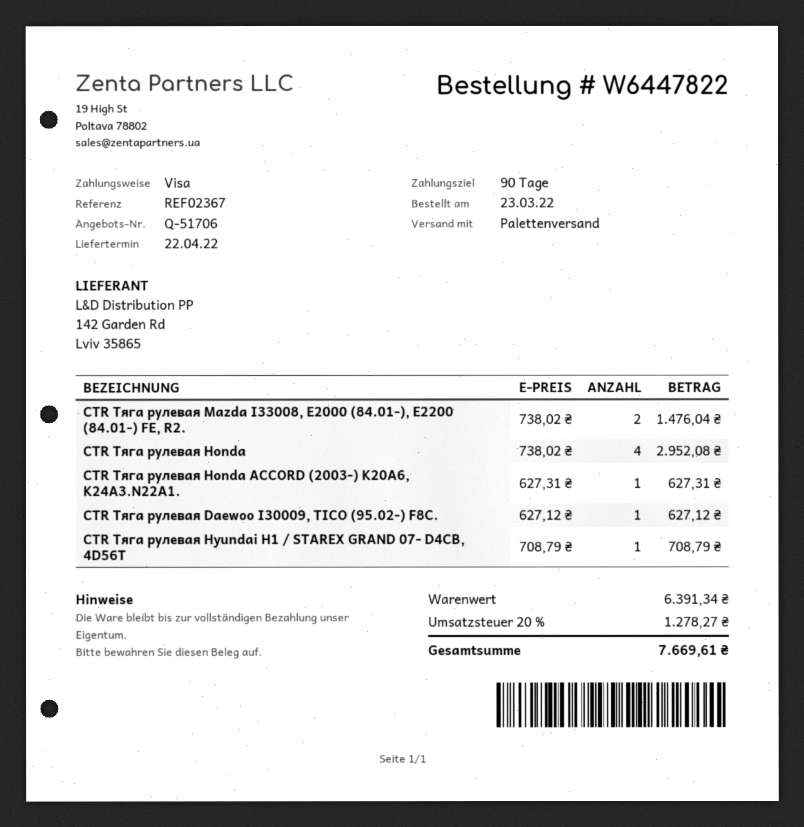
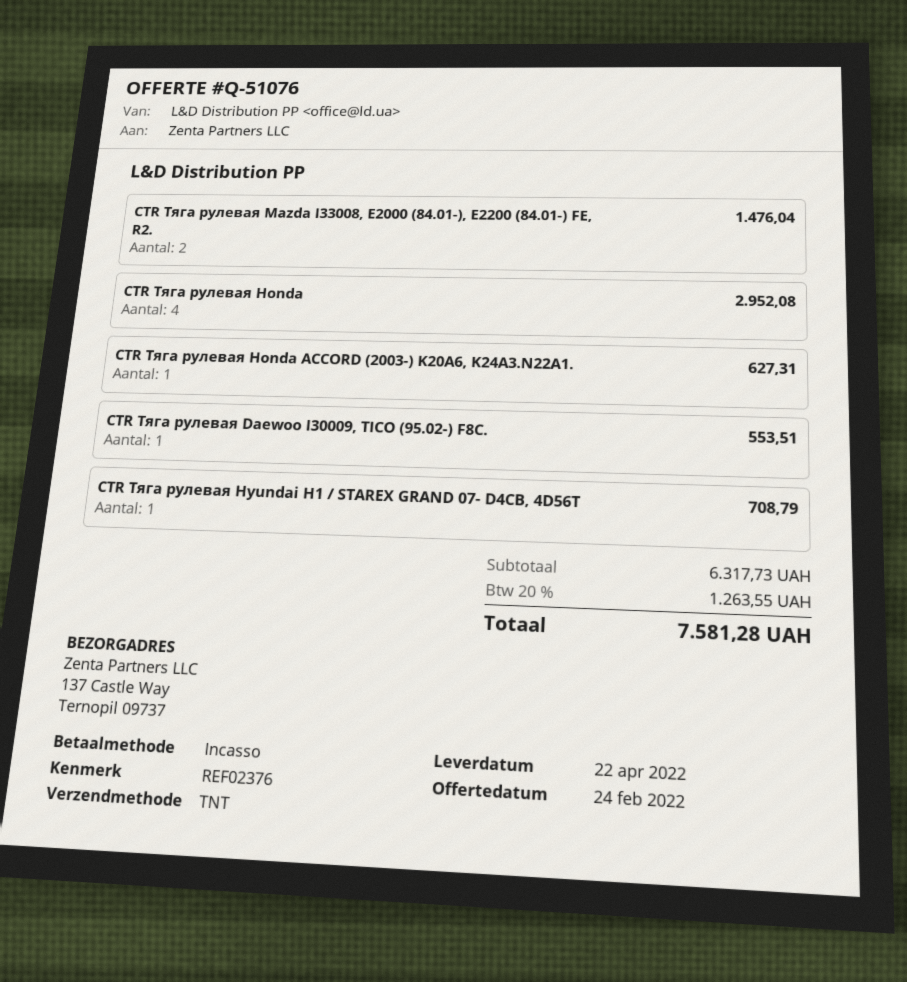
quote number: Q-51706 -> Q-51076
reference: REF02367 -> REF02376
payment method: Visa -> direct debit
shipping method: pallet freight -> TNT
CTR Тяга рулевая Daewoo I30009, TICO (95.02-) F8C.: 1 for 627.12 -> 1 for 553.51
subtotal: 6391.34 -> 6317.73
tax: 20% = 1278.27 -> 20% = 1263.55
total: 7669.61 -> 7581.28

